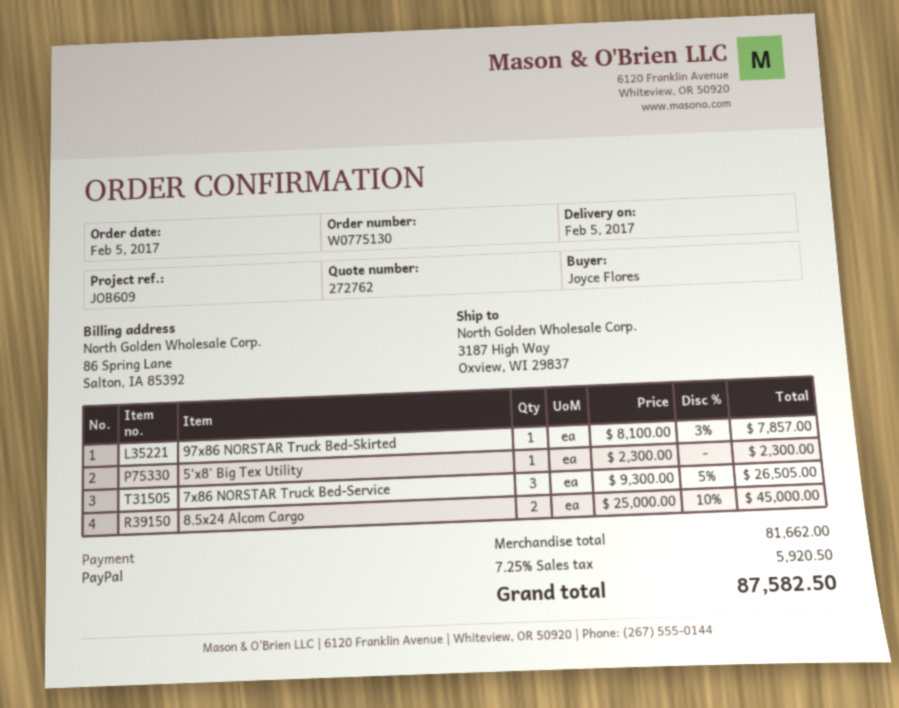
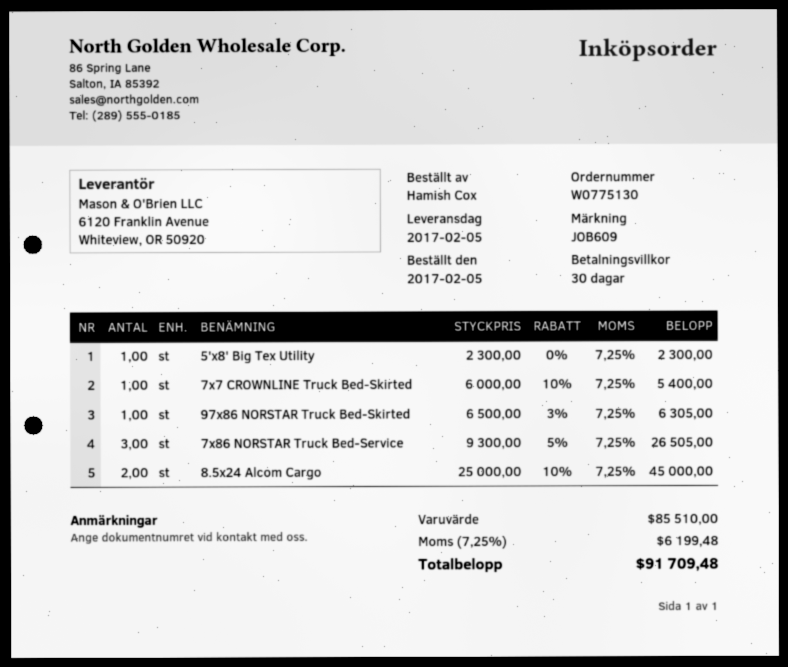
ordered by: Joyce Flores -> Hamish Cox
97x86 NORSTAR Truck Bed-Skirted: 1 x 8100.00 - 3% = 7857.00 -> 1 x 6500.00 - 3% = 6305.00
7x7 CROWNLINE Truck Bed-Skirted: none -> 1 x 6000.00 - 10% = 5400.00
subtotal: 81662.00 -> 85510.00
tax: 7.25% = 5920.50 -> 7.25% = 6199.48
total: 87582.50 -> 91709.48

